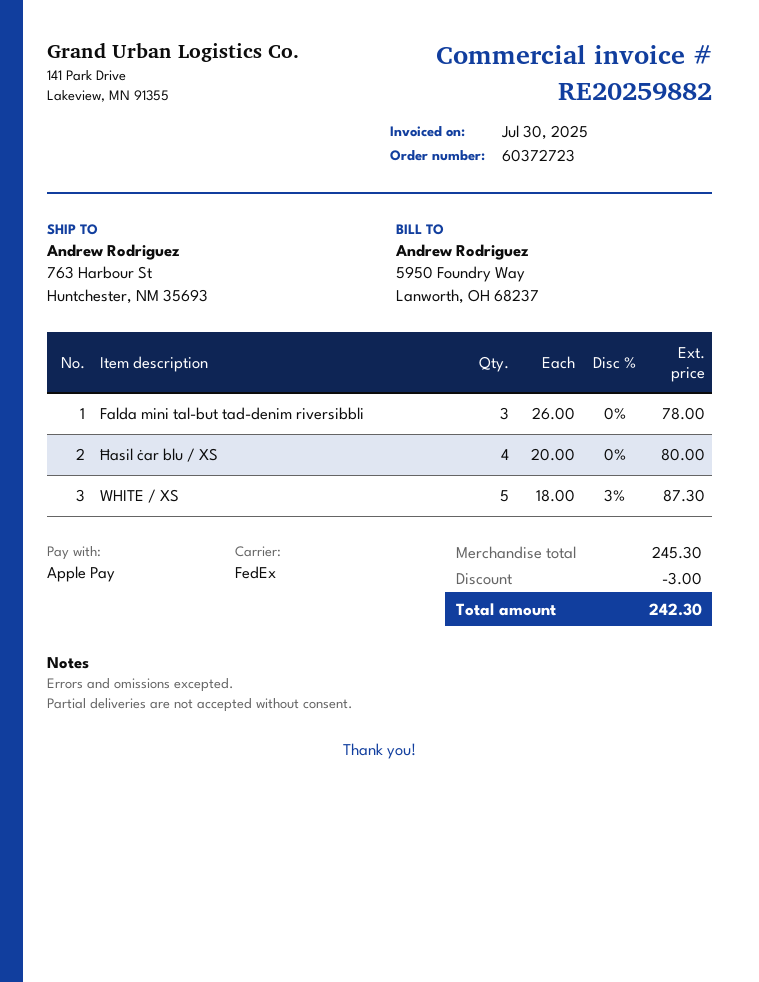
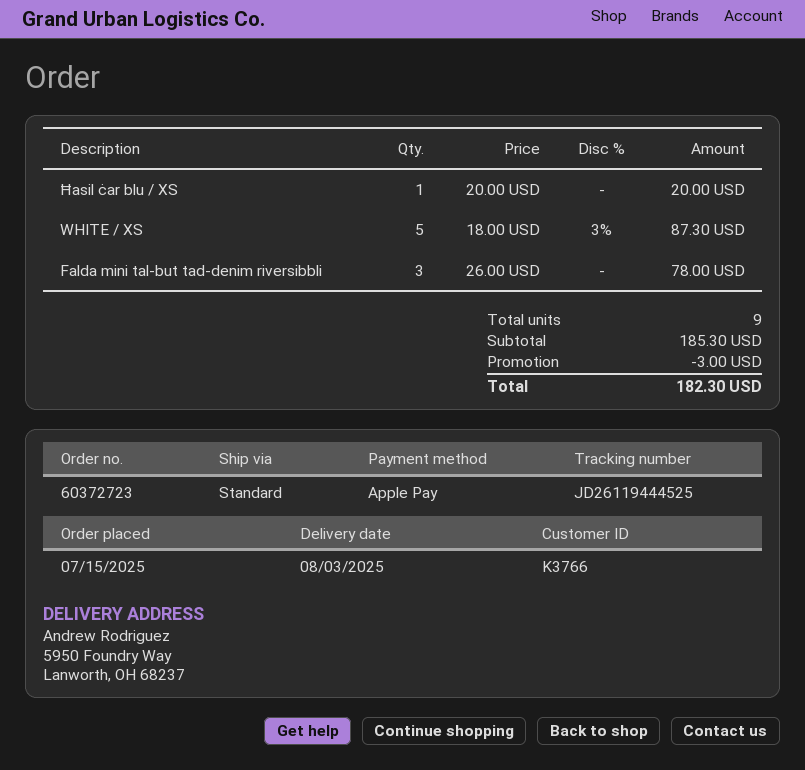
shipping method: FedEx -> standard
ship to: 763 Harbour St, Huntchester, NM 35693 -> 5950 Foundry Way, Lanworth, OH 68237
Ħasil ċar blu / XS: 4 x 20.00 = 80.00 -> 1 x 20.00 = 20.00
subtotal: 245.30 -> 185.30
total: 242.30 -> 182.30

